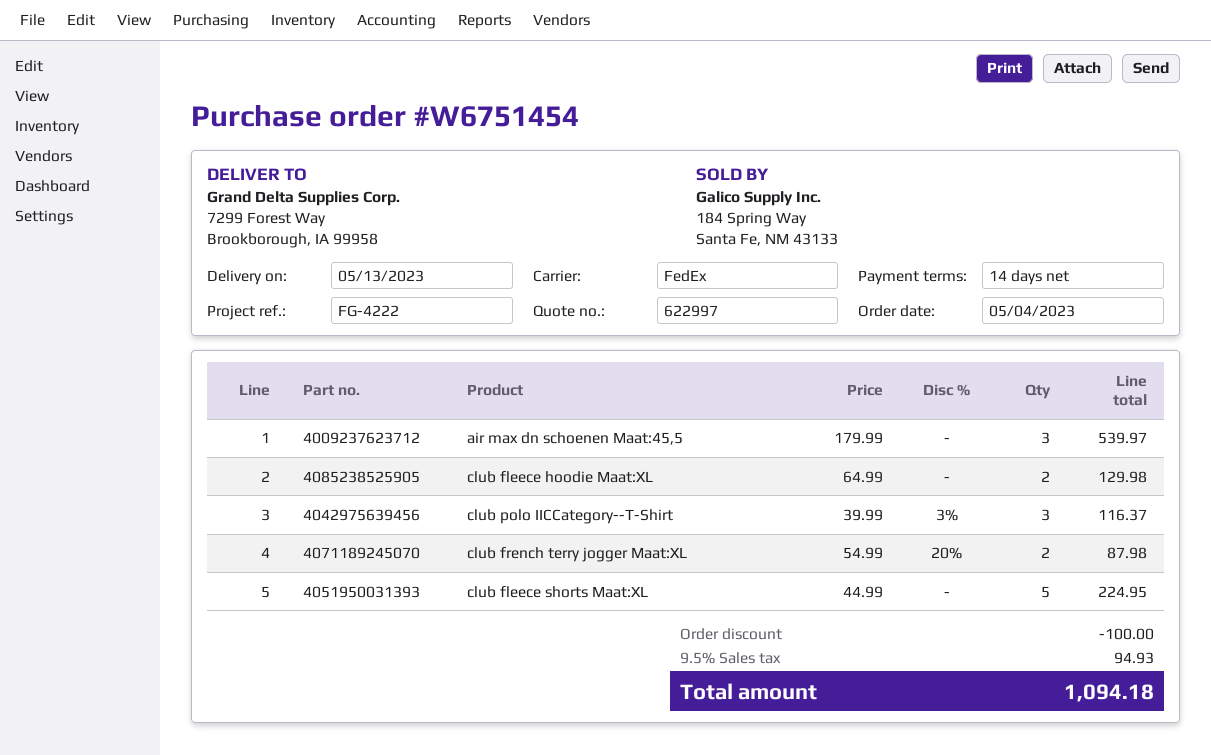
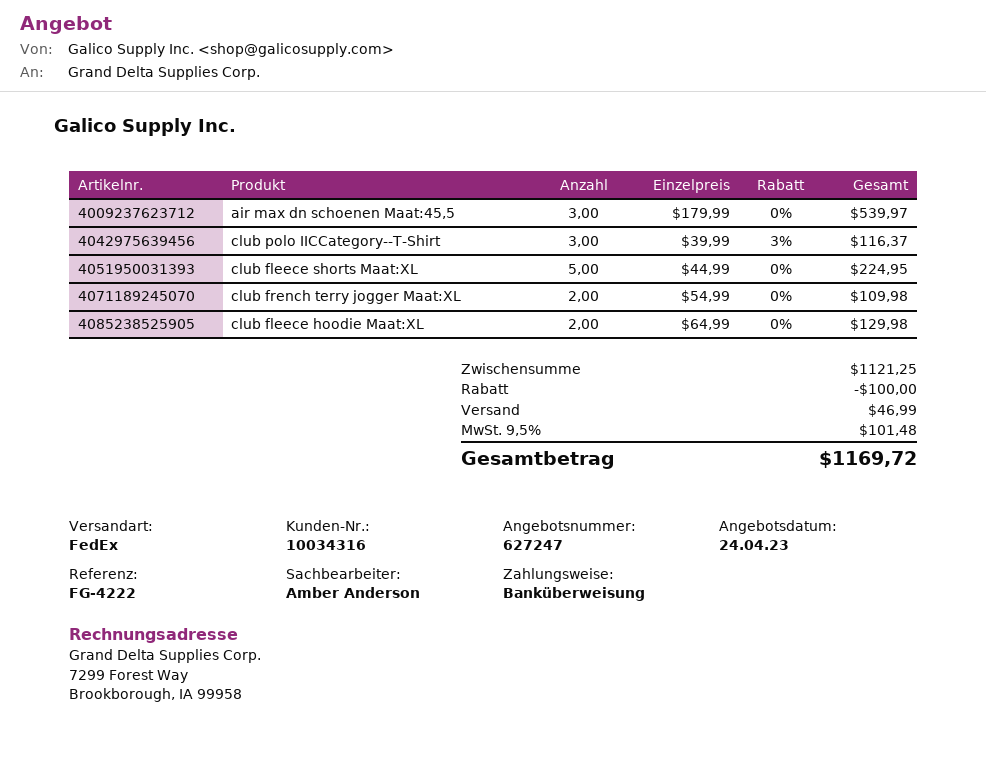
quote number: 622997 -> 627247
club french terry jogger Maat:XL: 2 x 54.99 - 20% = 87.98 -> 2 x 54.99 = 109.98
shipping: none -> 46.99
tax: 9.5% = 94.93 -> 9.5% = 101.48
total: 1094.18 -> 1169.72

